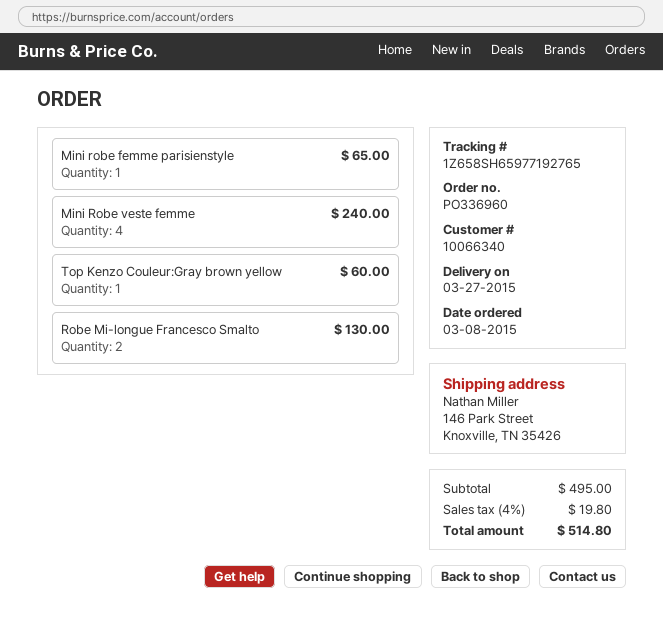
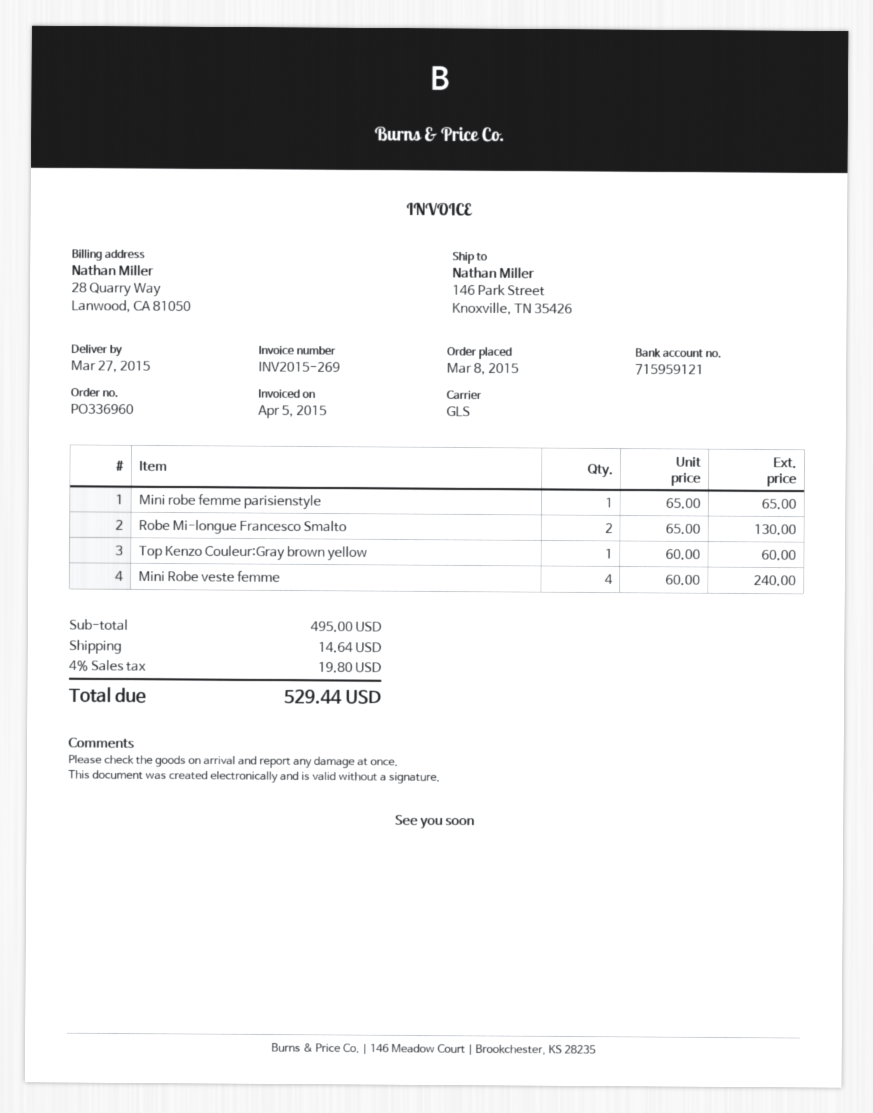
shipping: none -> 14.64
total: 514.80 -> 529.44

